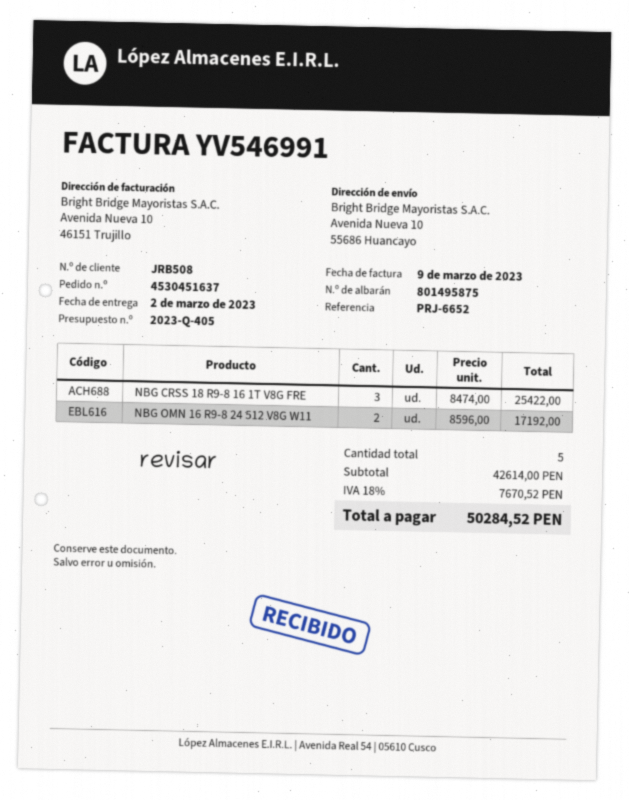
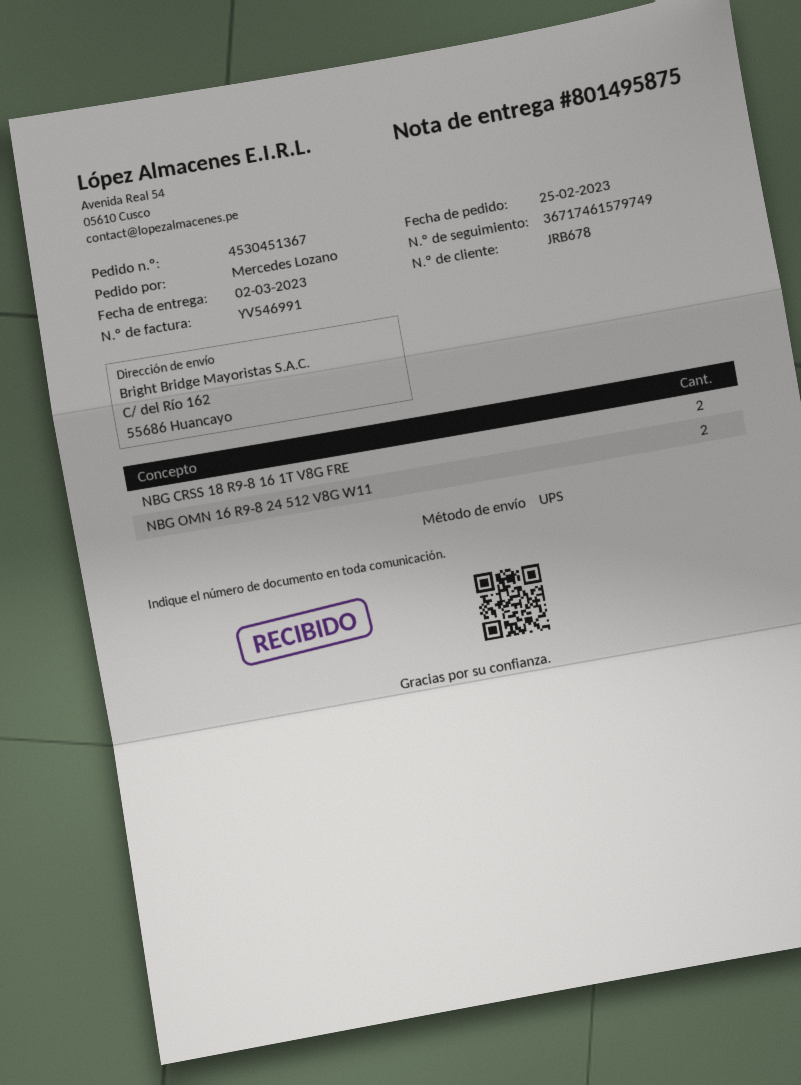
order number: 4530451637 -> 4530451367
customer number: JRB508 -> JRB678
ship to: Avenida Nueva 10, 55686 Huancayo -> C/ del Río 162, 55686 Huancayo
NBG CRSS 18 R9-8 16 1T V8G FRE: 3 -> 2

